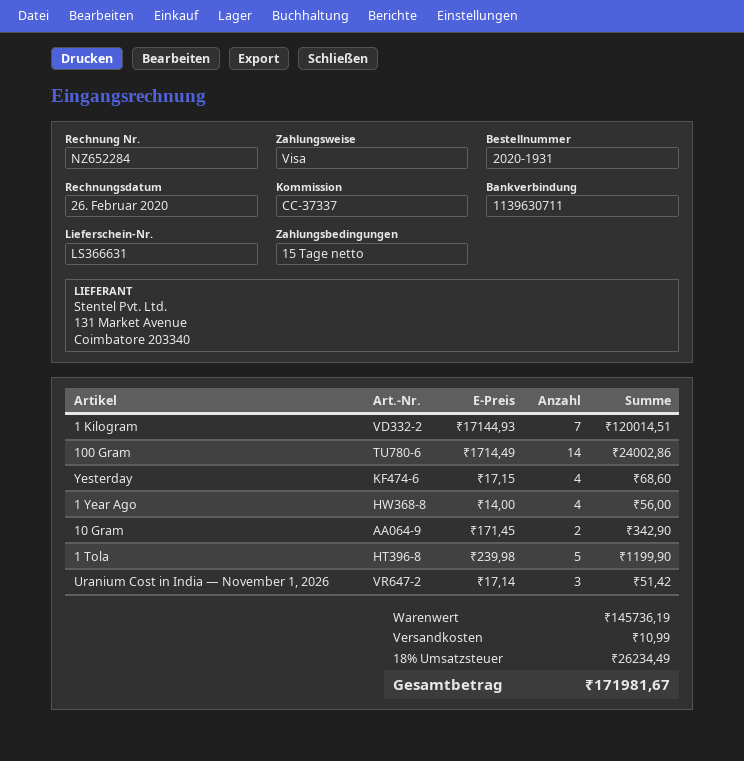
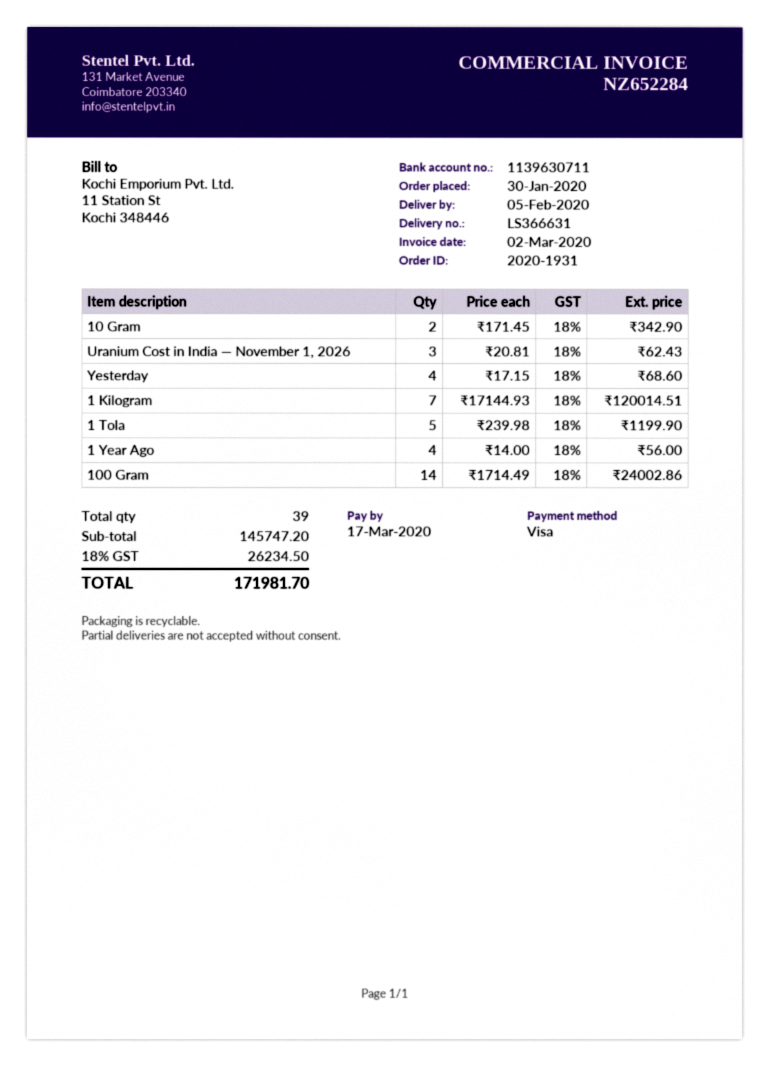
invoice date: 2020-02-26 -> 2020-03-02
Uranium Cost in India — November 1, 2026: 3 x 17.14 = 51.42 -> 3 x 20.81 = 62.43
subtotal: 145736.19 -> 145747.20
shipping: 10.99 -> none
tax: 18% = 26234.49 -> 18% = 26234.50
total: 171981.67 -> 171981.70

